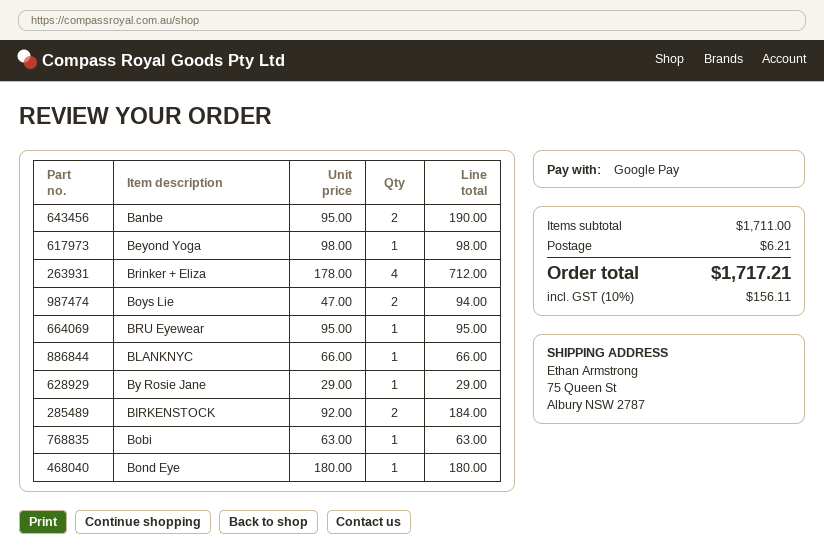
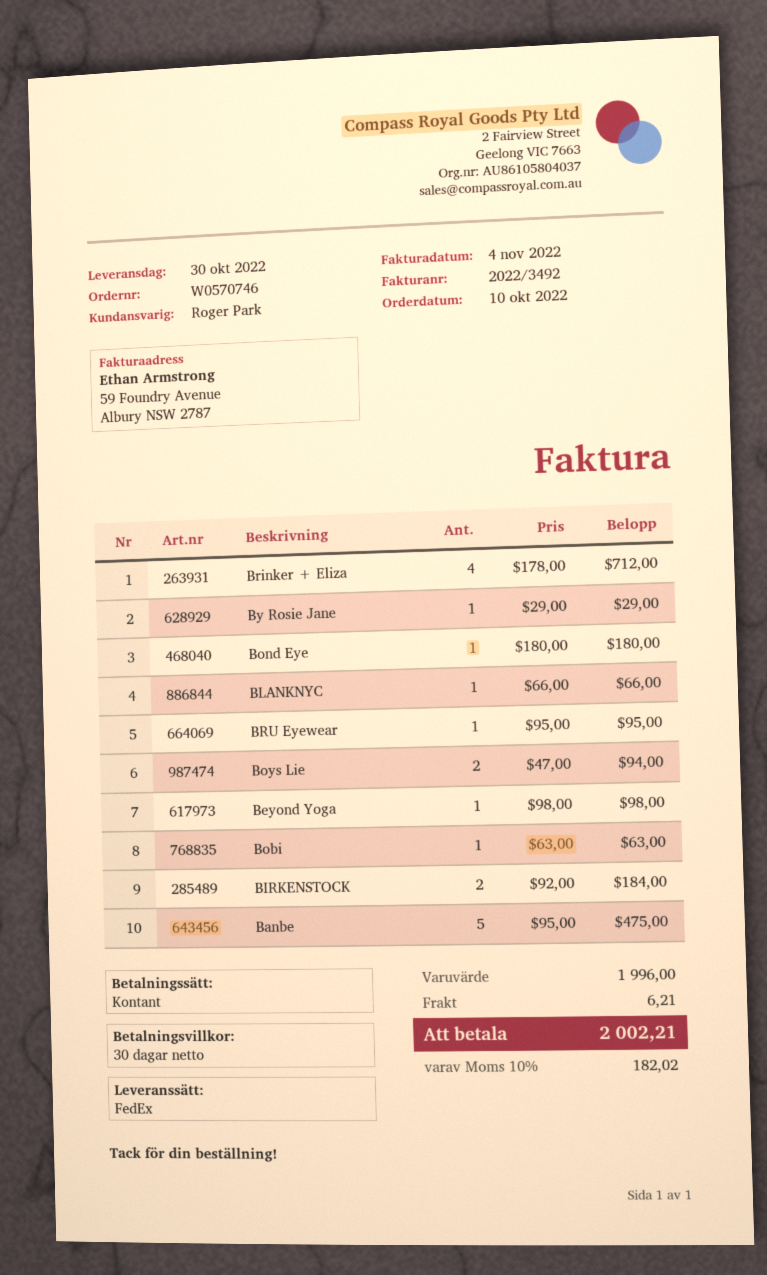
payment method: Google Pay -> cash
Banbe: 2 x 95.00 = 190.00 -> 5 x 95.00 = 475.00
subtotal: 1711.00 -> 1996.00
tax: 10% = 156.11 -> 10% = 182.02
total: 1717.21 -> 2002.21

